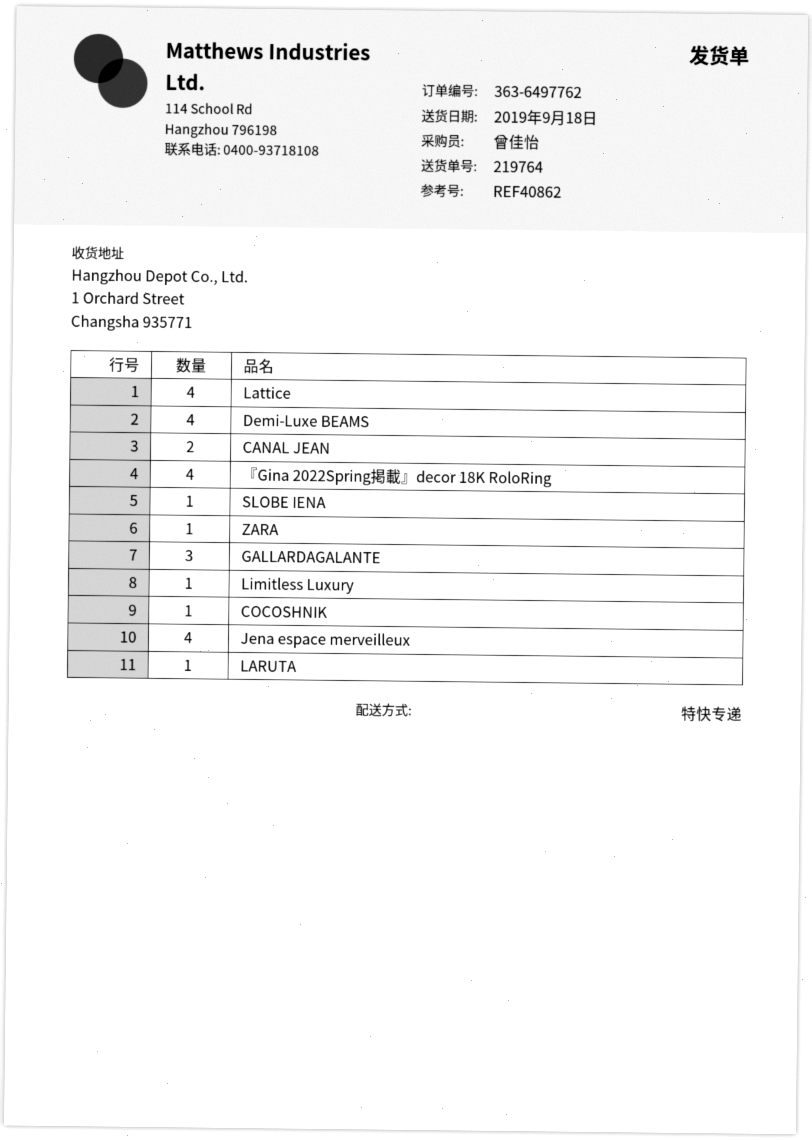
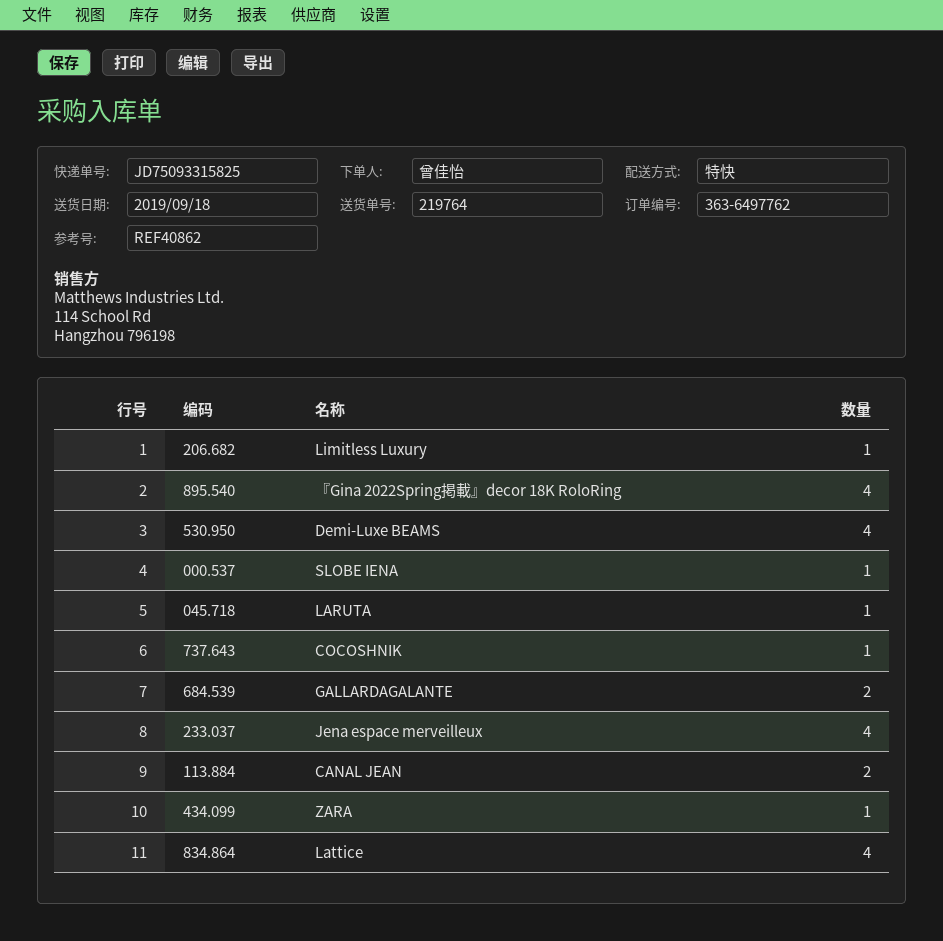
GALLARDAGALANTE: 3 -> 2

